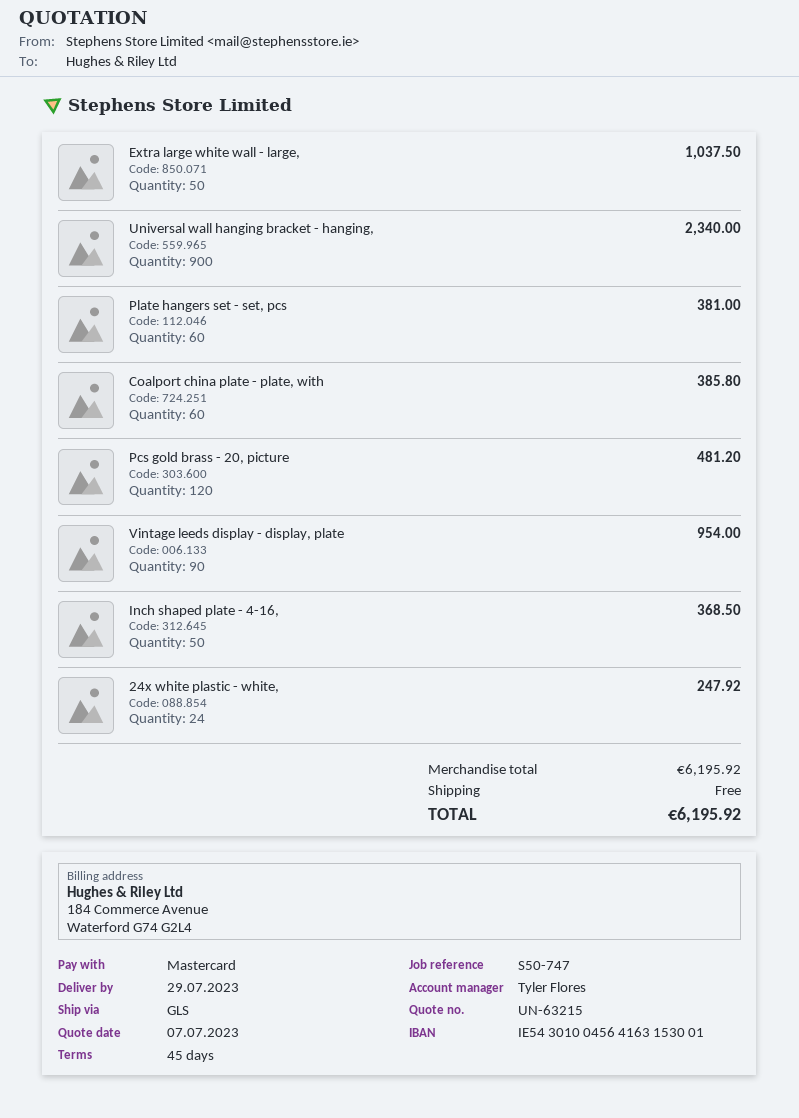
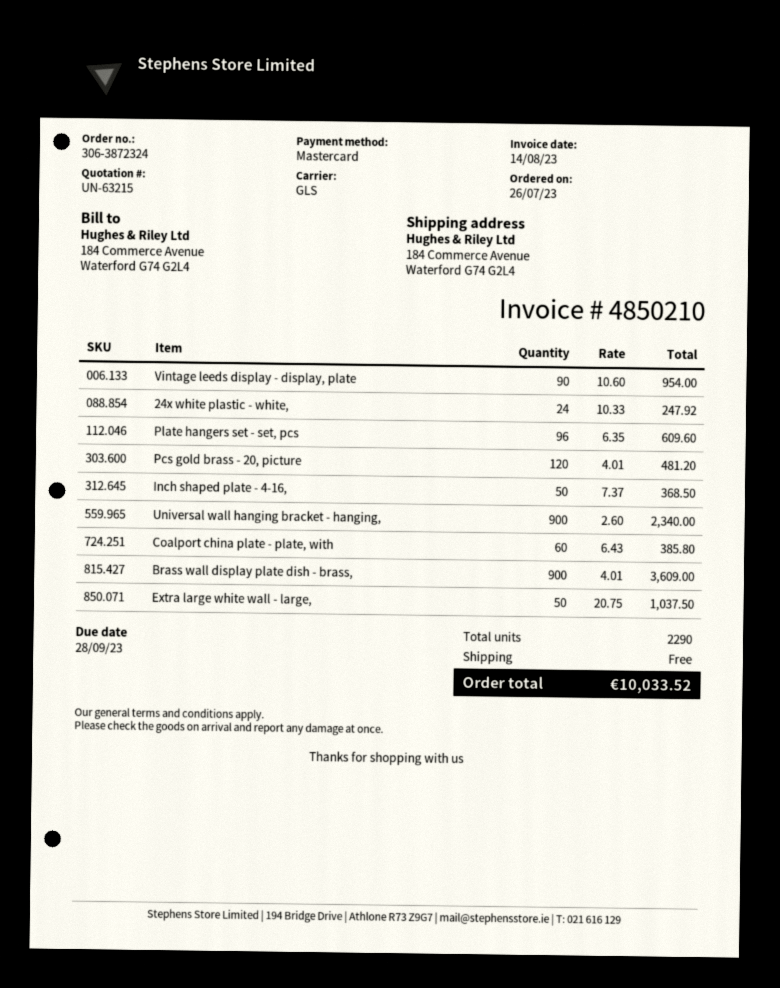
Plate hangers set - set, pcs: 60 for 381.00 -> 96 for 609.60
Brass wall display plate dish - brass,: none -> 900 for 3609.00
total: 6195.92 -> 10033.52

